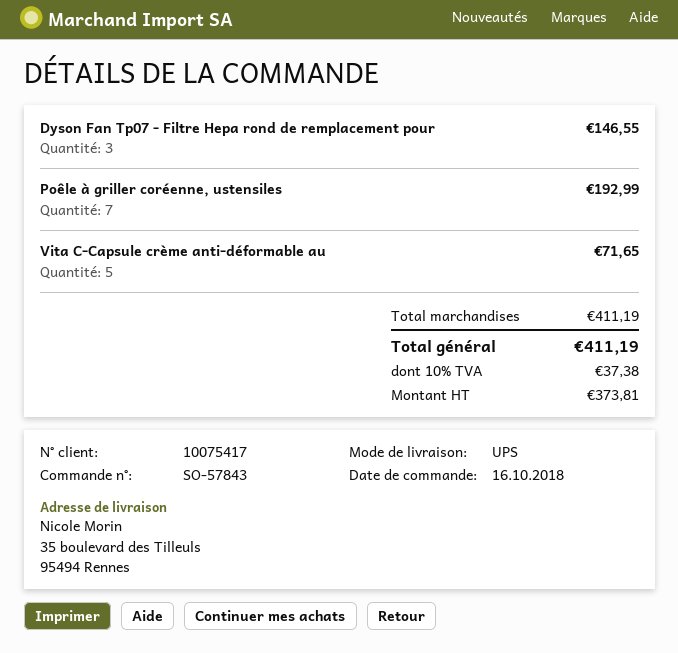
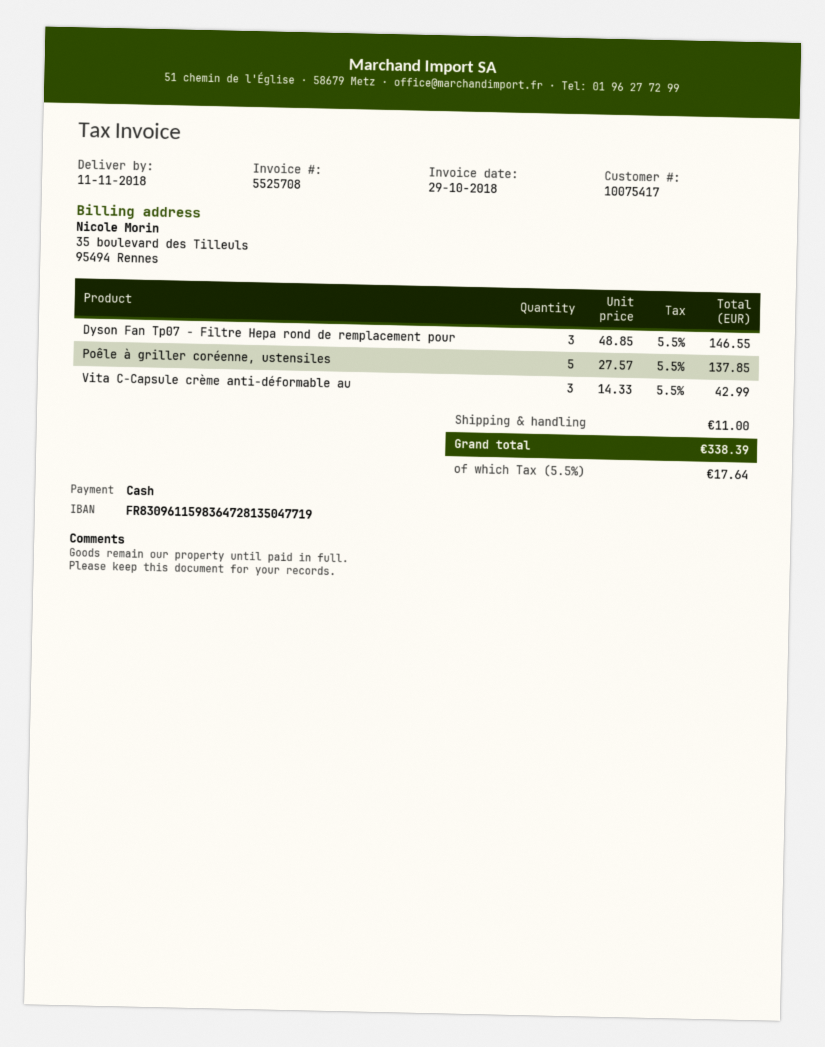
Poêle à griller coréenne, ustensiles: 7 for 192.99 -> 5 for 137.85
Vita C-Capsule crème anti-déformable au: 5 for 71.65 -> 3 for 42.99
shipping: none -> 11.00
tax: 10% = 37.38 -> 5.5% = 17.64
total: 411.19 -> 338.39

